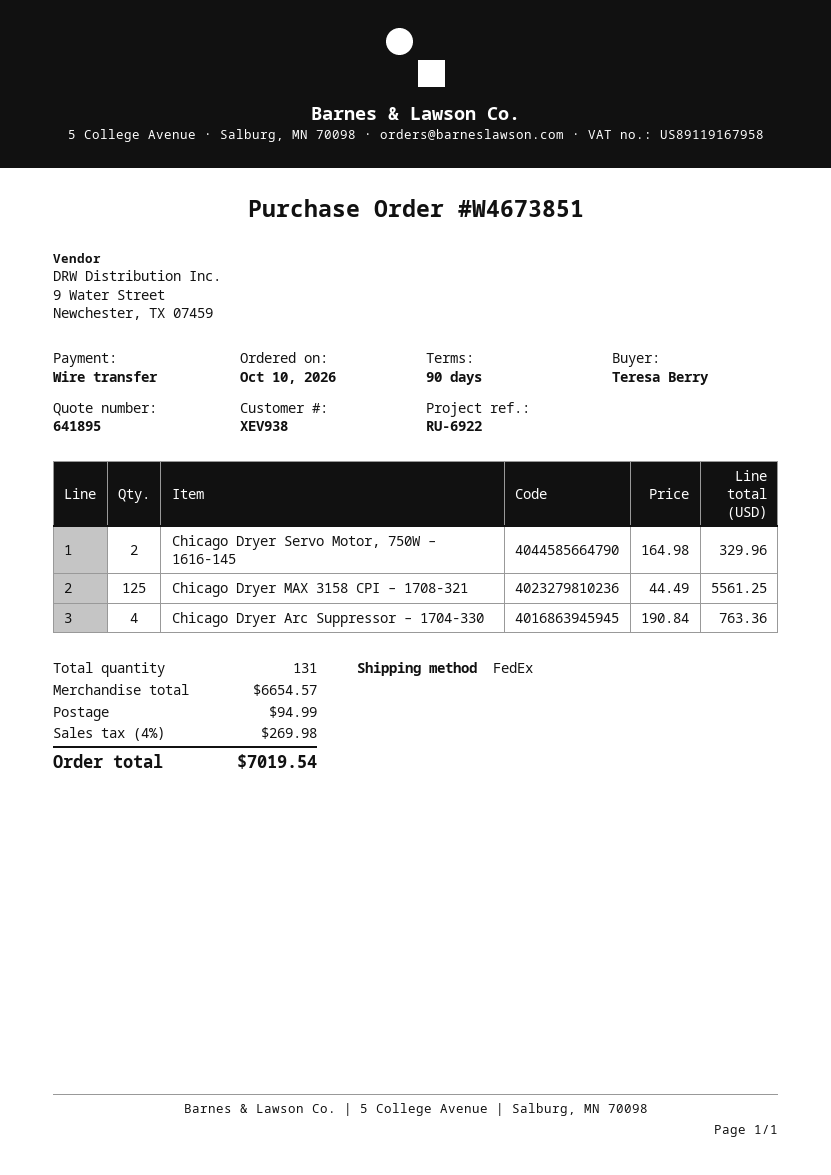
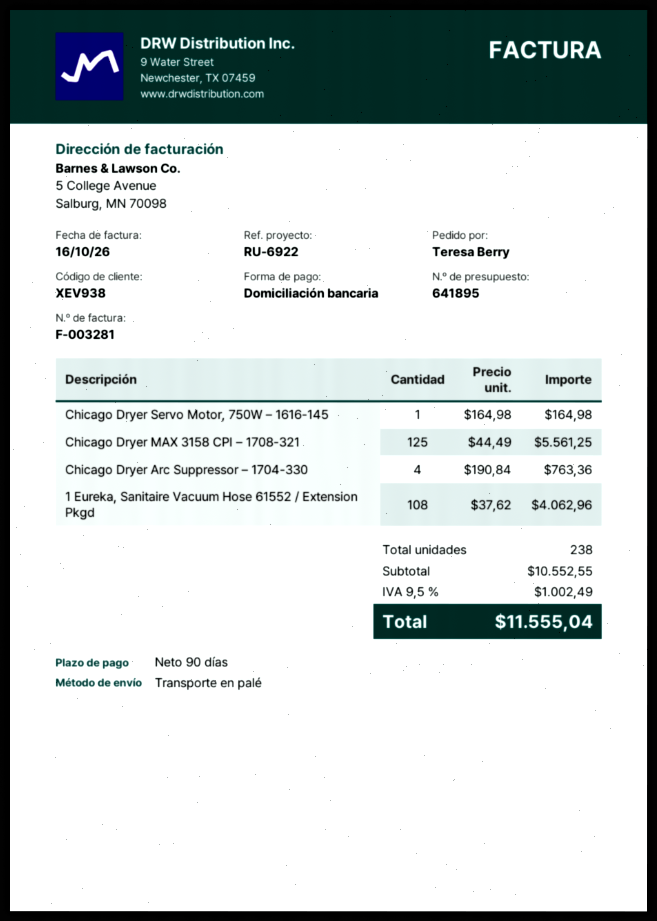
payment method: bank transfer -> direct debit
shipping method: FedEx -> pallet freight
Chicago Dryer Servo Motor, 750W – 1616-145: 2 x 164.98 = 329.96 -> 1 x 164.98 = 164.98
1 Eureka, Sanitaire Vacuum Hose 61552 / Extension Pkgd: none -> 108 x 37.62 = 4062.96
total quantity: 131 -> 238
subtotal: 6654.57 -> 10552.55
shipping: 94.99 -> none
tax: 4% = 269.98 -> 9.5% = 1002.49
total: 7019.54 -> 11555.04

